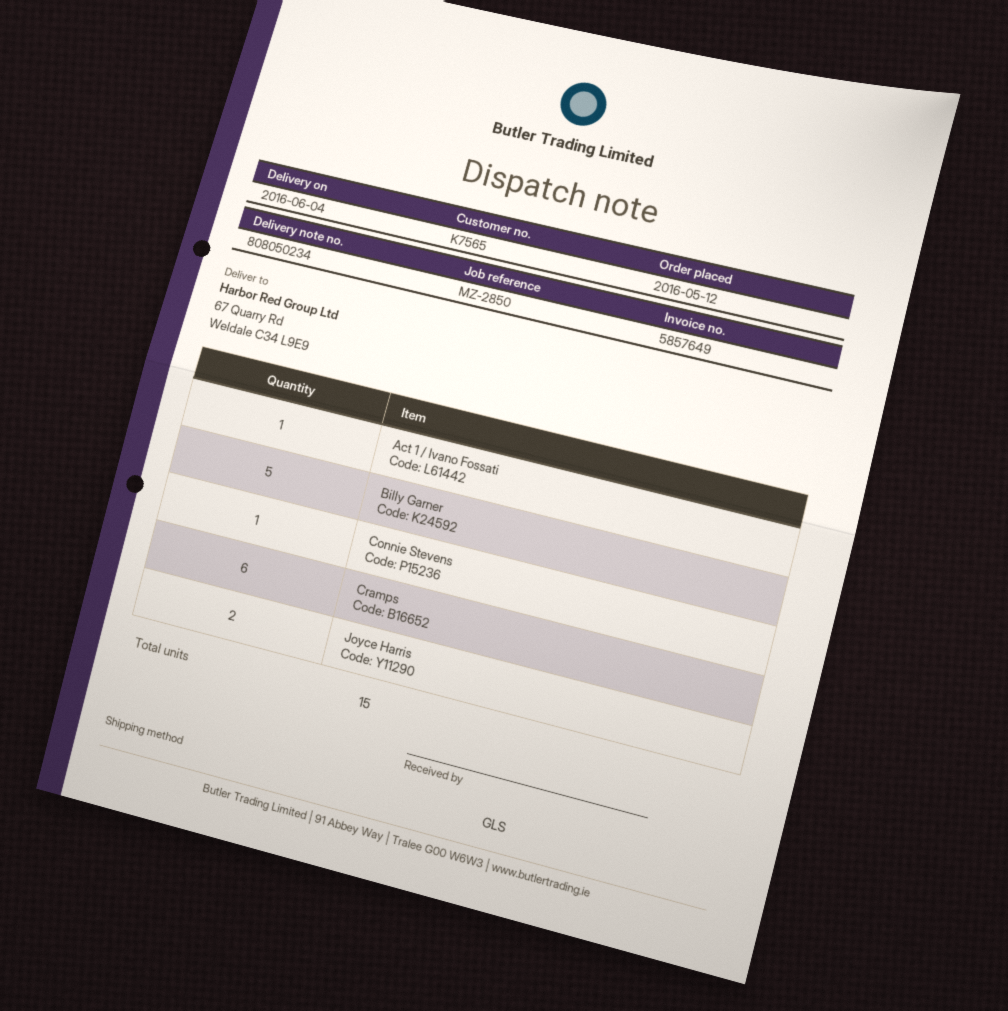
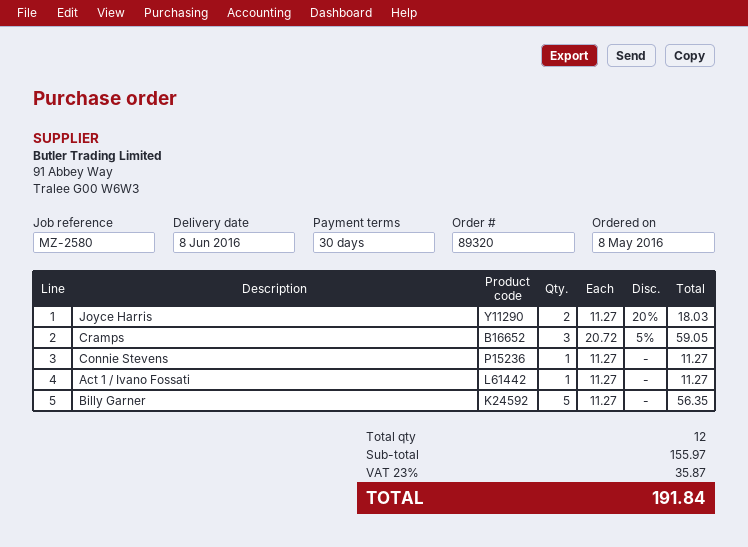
order date: 2016-05-12 -> 2016-05-08
delivery date: 2016-06-04 -> 2016-06-08
reference: MZ-2850 -> MZ-2580
Cramps: 6 -> 3
total quantity: 15 -> 12

